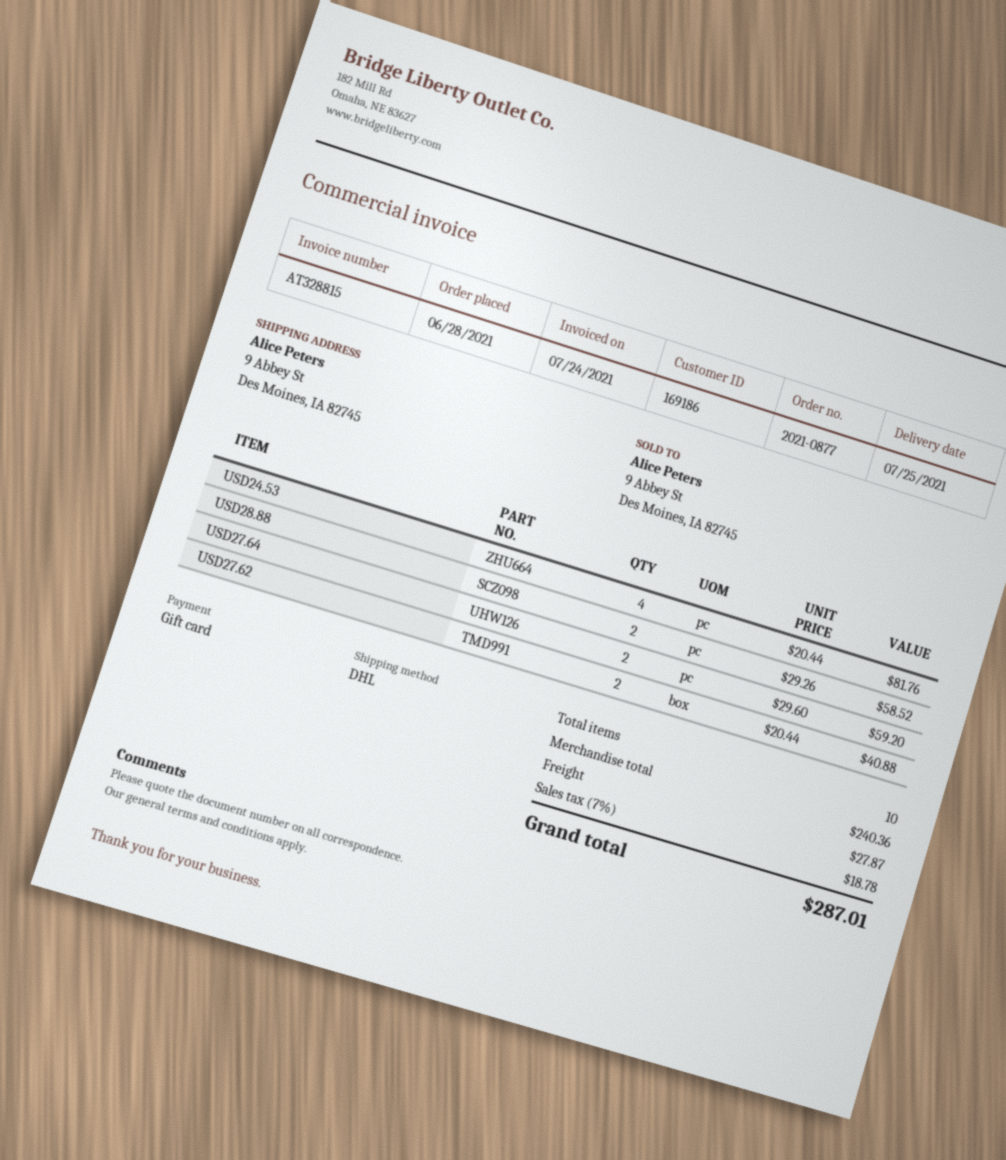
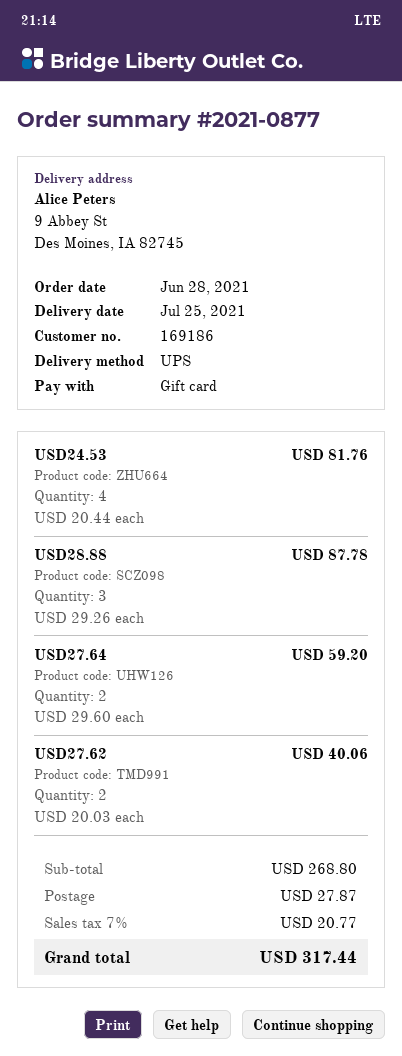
shipping method: DHL -> UPS
USD28.88: 2 x 29.26 = 58.52 -> 3 x 29.26 = 87.78
USD27.62: 2 x 20.44 = 40.88 -> 2 x 20.03 = 40.06
subtotal: 240.36 -> 268.80
tax: 7% = 18.78 -> 7% = 20.77
total: 287.01 -> 317.44

